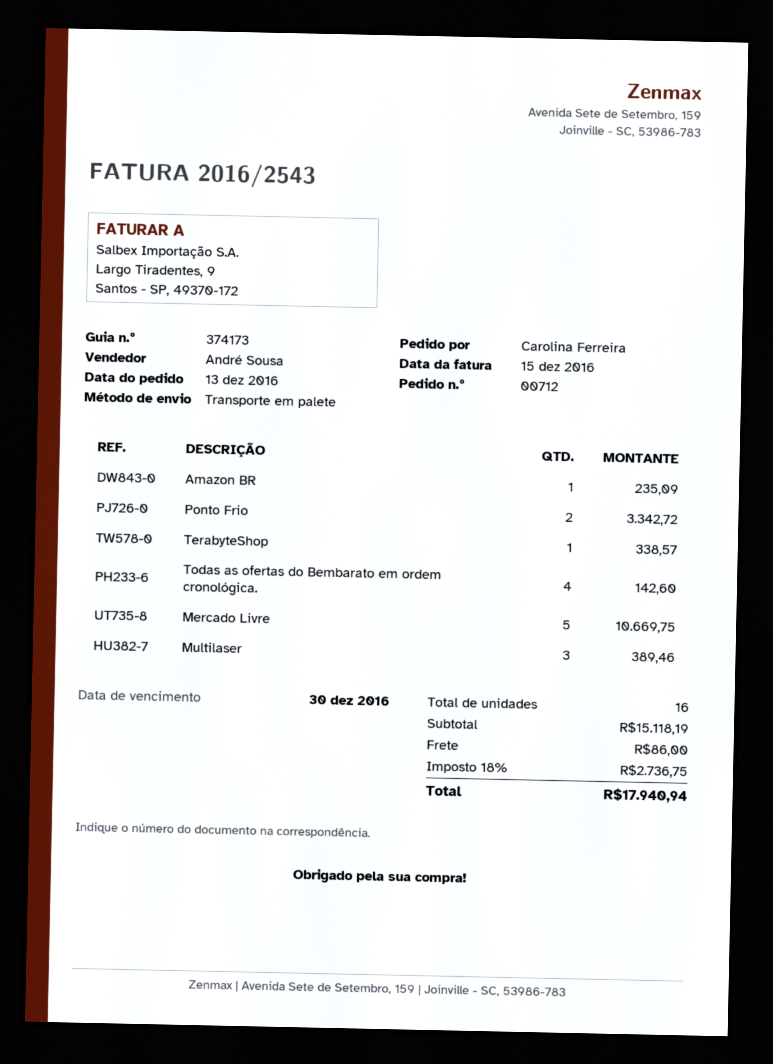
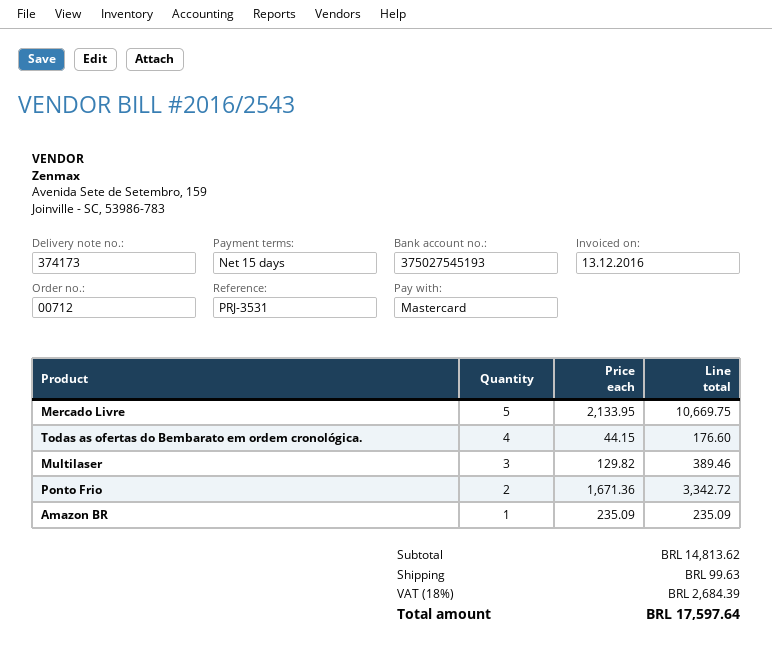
invoice date: 2016-12-15 -> 2016-12-13
TerabyteShop: 1 for 338.57 -> none
Todas as ofertas do Bembarato em ordem cronológica.: 4 for 142.60 -> 4 for 176.60
subtotal: 15118.19 -> 14813.62
shipping: 86.00 -> 99.63
tax: 18% = 2736.75 -> 18% = 2684.39
total: 17940.94 -> 17597.64

